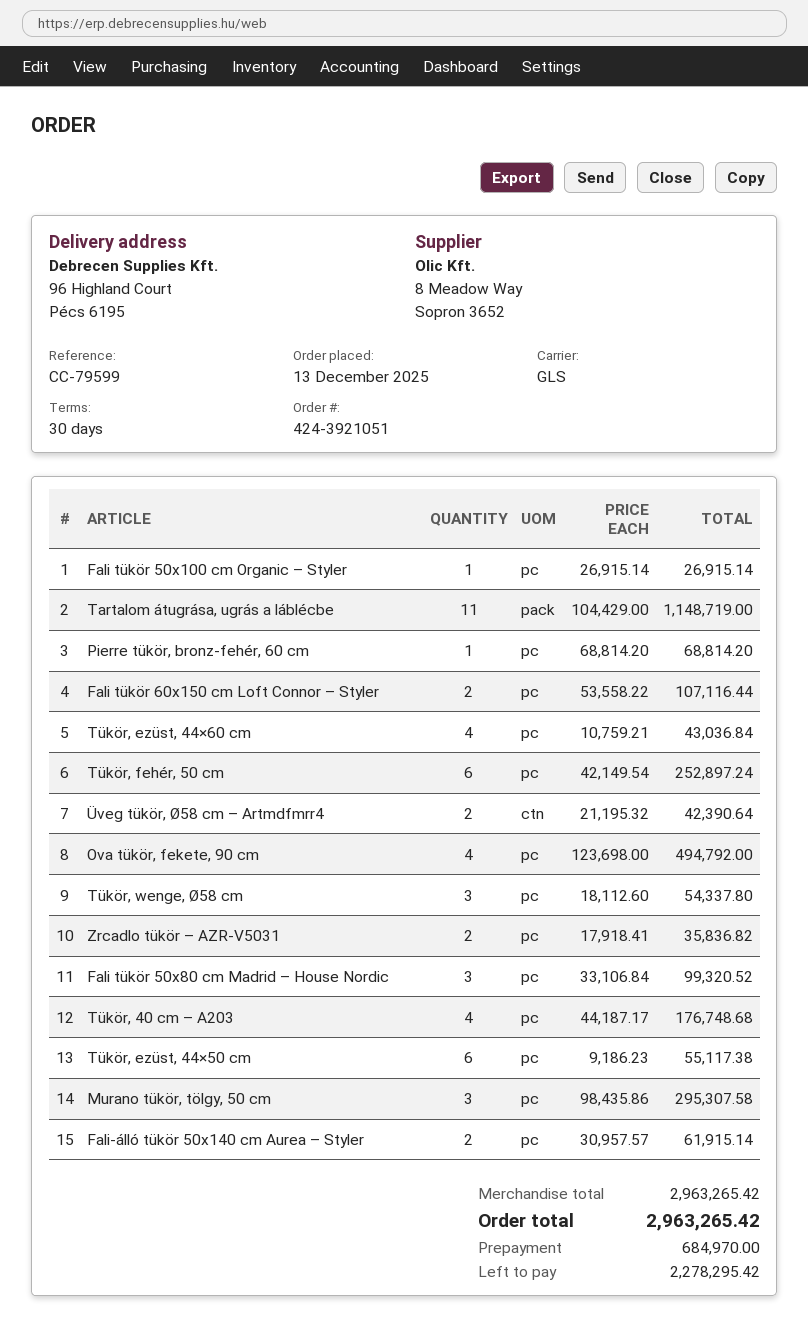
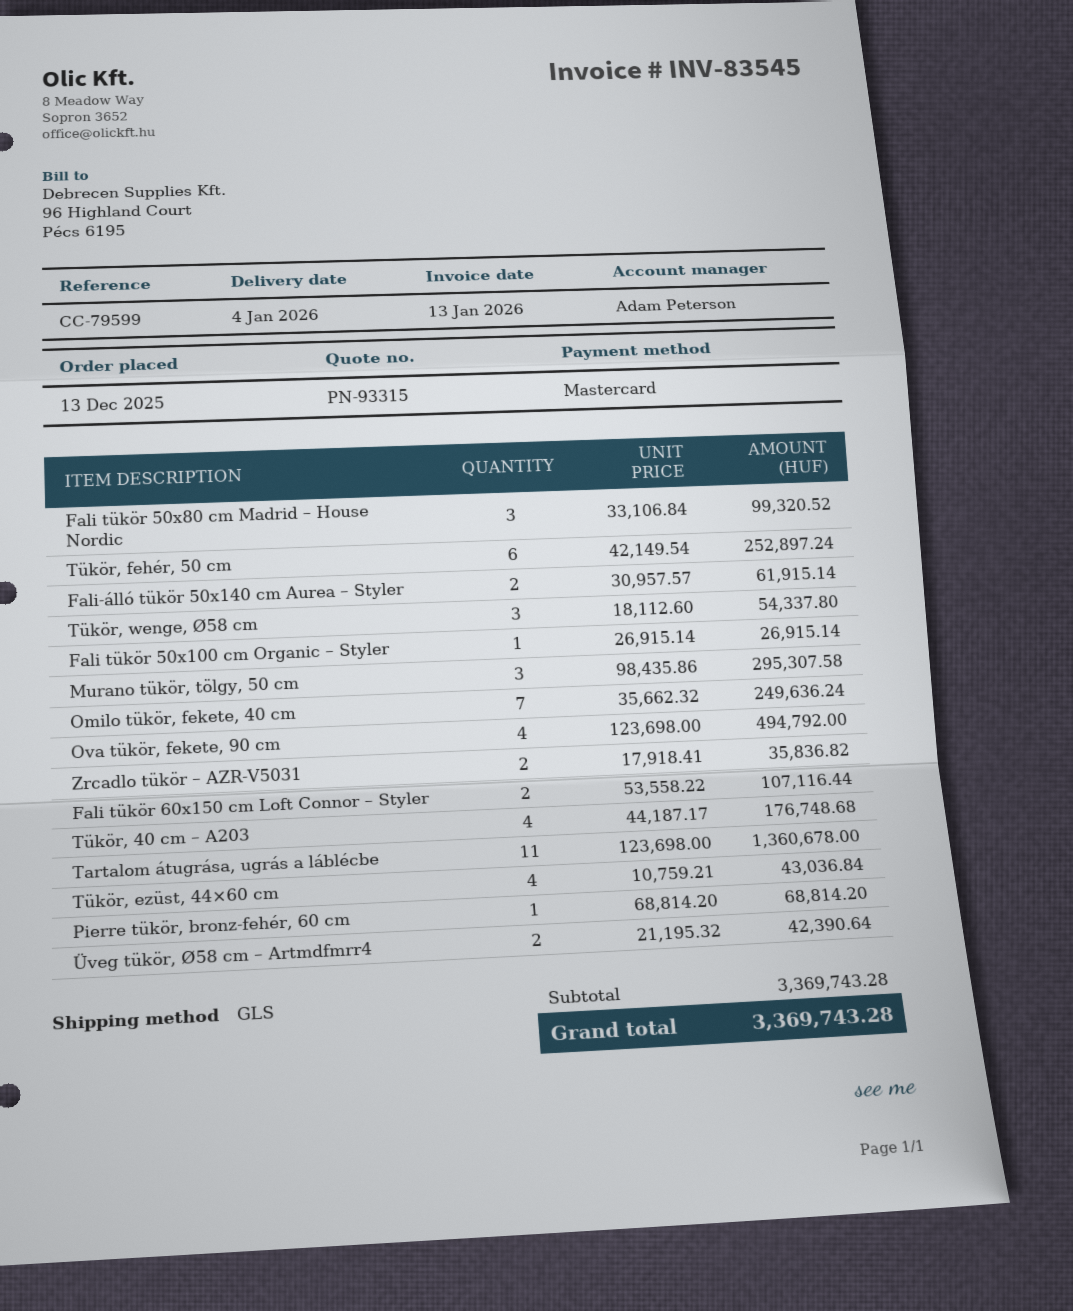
Tartalom átugrása, ugrás a láblécbe: 11 x 104429.00 = 1148719.00 -> 11 x 123698.00 = 1360678.00
Tükör, ezüst, 44×50 cm: 6 x 9186.23 = 55117.38 -> none
Omilo tükör, fekete, 40 cm: none -> 7 x 35662.32 = 249636.24
subtotal: 2963265.42 -> 3369743.28
total: 2963265.42 -> 3369743.28

